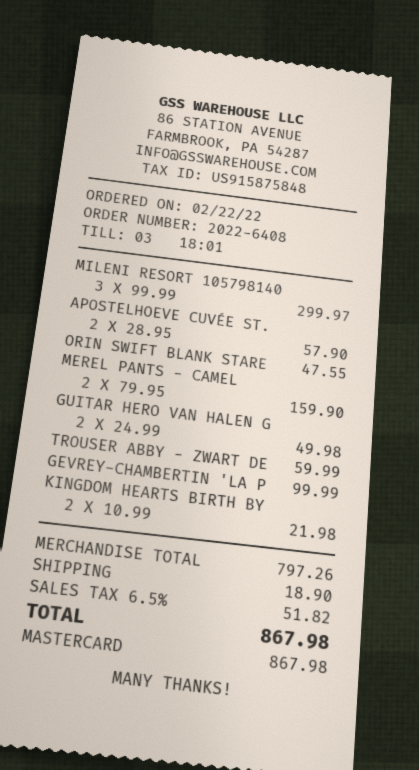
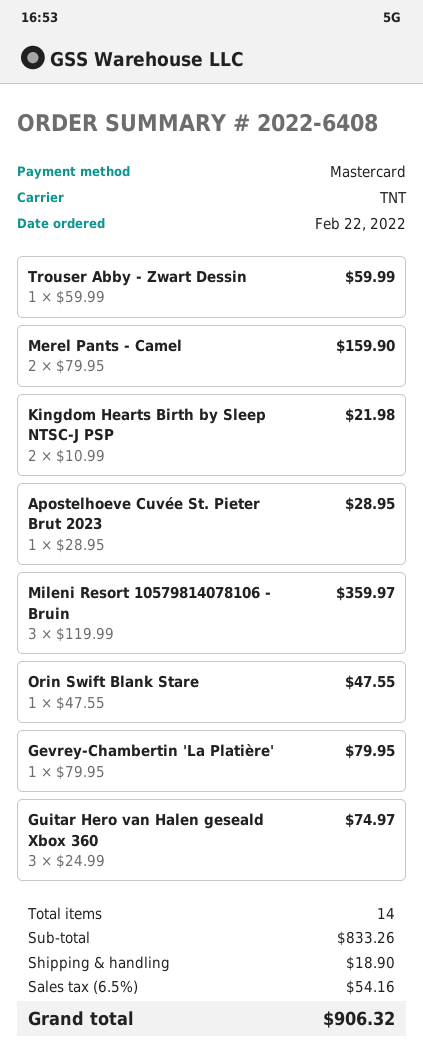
MILENI RESORT 105798140: 3 x 99.99 = 299.97 -> 3 x 119.99 = 359.97
APOSTELHOEVE CUVÉE ST.: 2 x 28.95 = 57.90 -> 1 x 28.95 = 28.95
GUITAR HERO VAN HALEN G: 2 x 24.99 = 49.98 -> 3 x 24.99 = 74.97
GEVREY-CHAMBERTIN 'LA P: 1 x 99.99 = 99.99 -> 1 x 79.95 = 79.95
subtotal: 797.26 -> 833.26
tax: 6.5% = 51.82 -> 6.5% = 54.16
total: 867.98 -> 906.32

